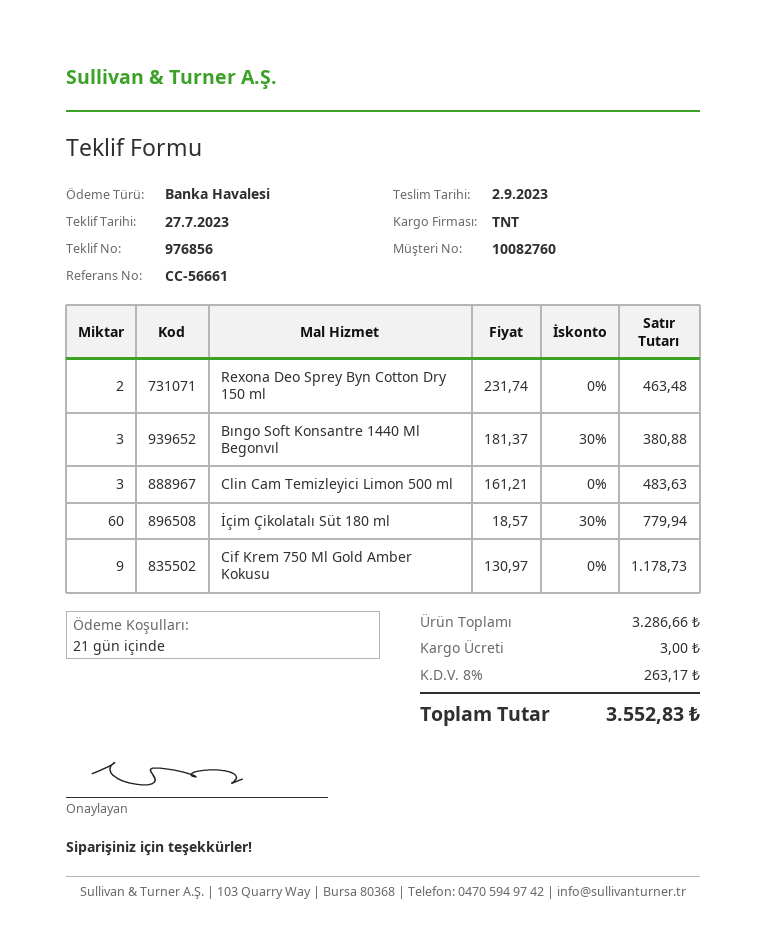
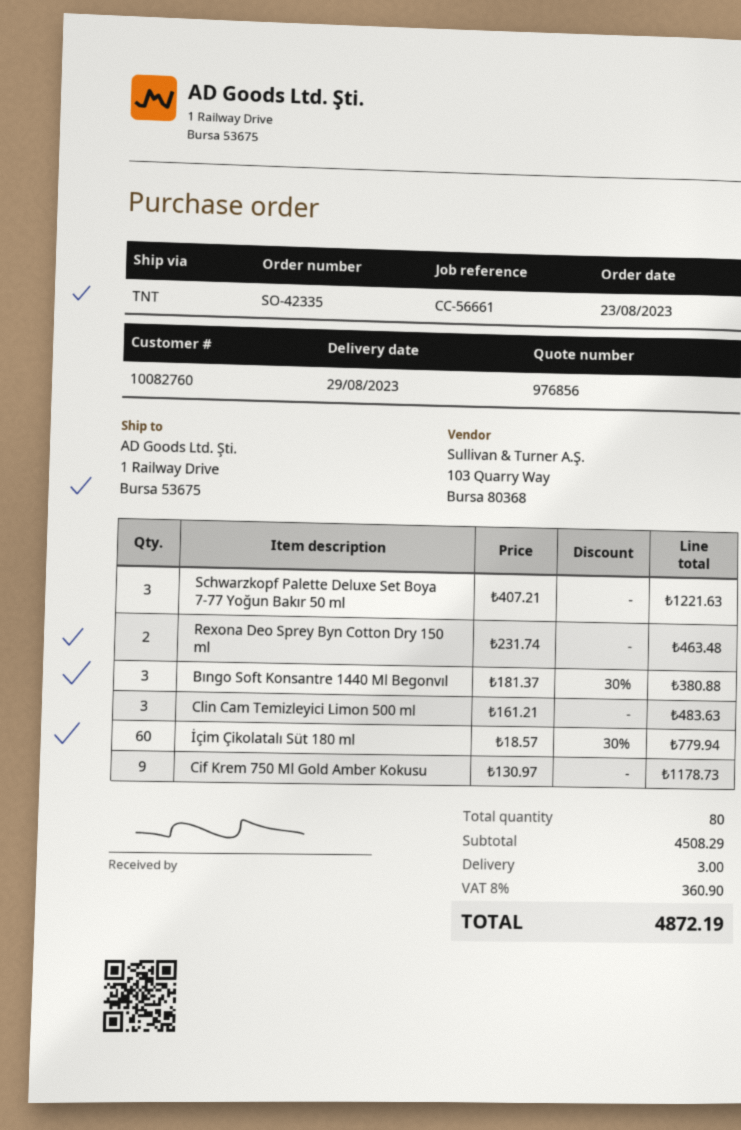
delivery date: 2023-09-02 -> 2023-08-29
Schwarzkopf Palette Deluxe Set Boya 7-77 Yoğun Bakır 50 ml: none -> 3 x 407.21 = 1221.63
subtotal: 3286.66 -> 4508.29
tax: 8% = 263.17 -> 8% = 360.90
total: 3552.83 -> 4872.19

